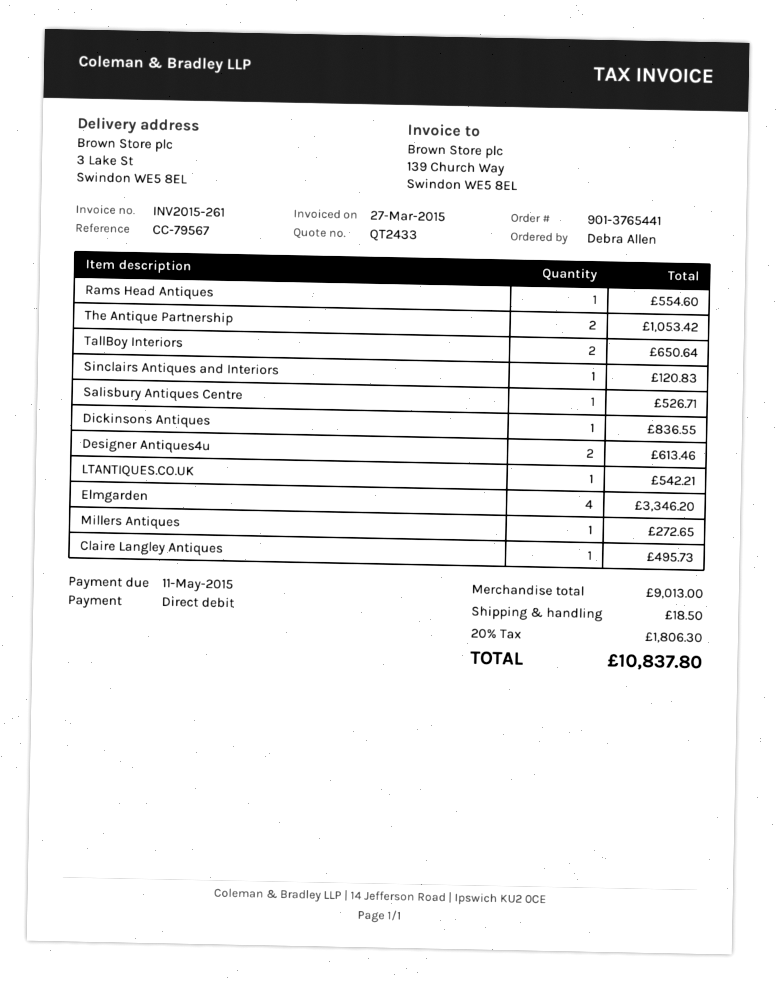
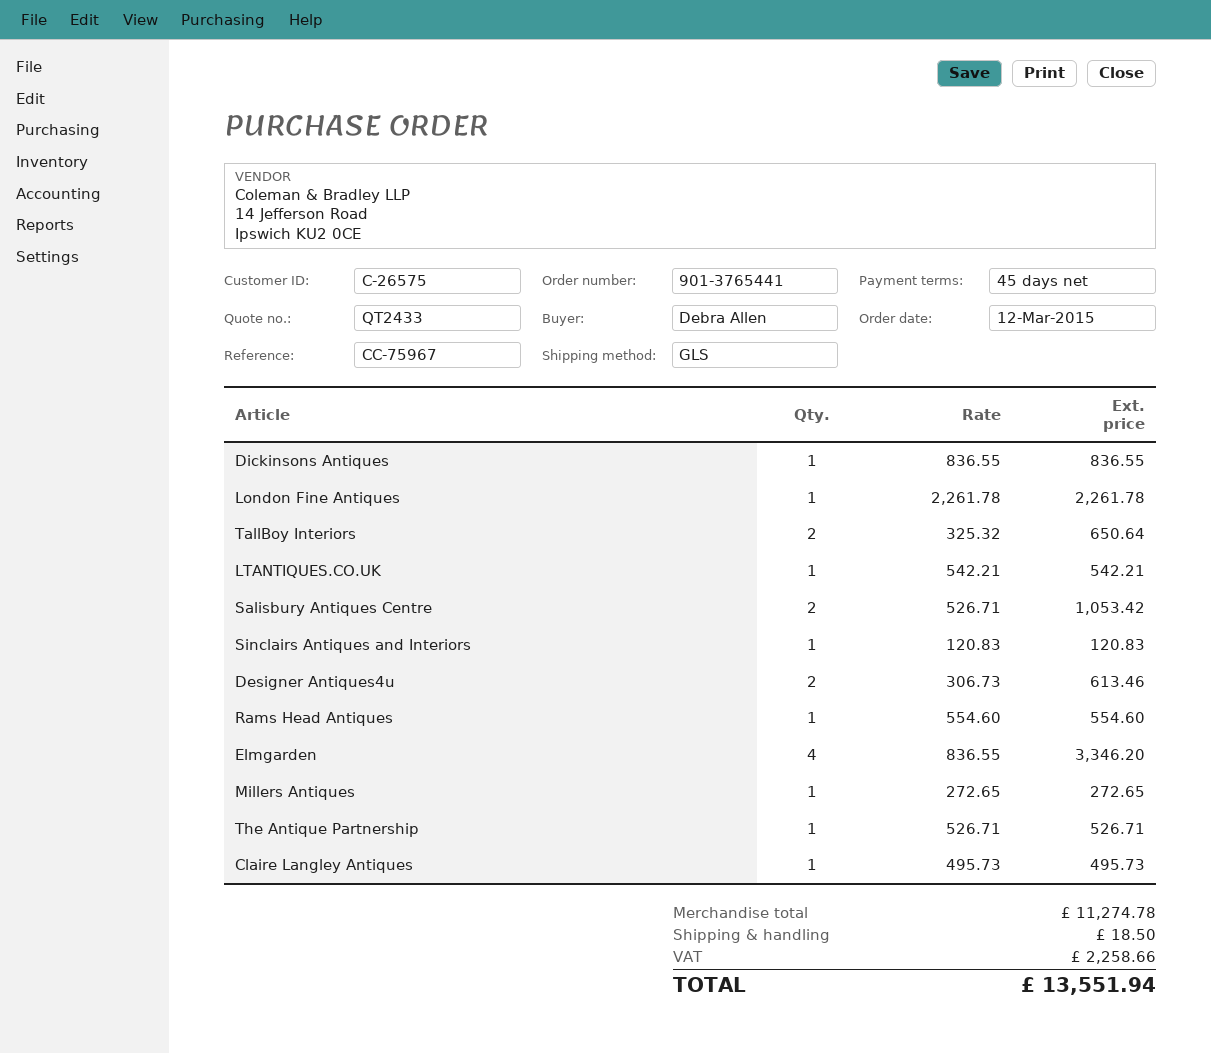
reference: CC-79567 -> CC-75967
The Antique Partnership: 2 for 1053.42 -> 1 for 526.71
Salisbury Antiques Centre: 1 for 526.71 -> 2 for 1053.42
London Fine Antiques: none -> 1 for 2261.78
subtotal: 9013.00 -> 11274.78
tax: 1806.30 -> 2258.66
total: 10837.80 -> 13551.94

